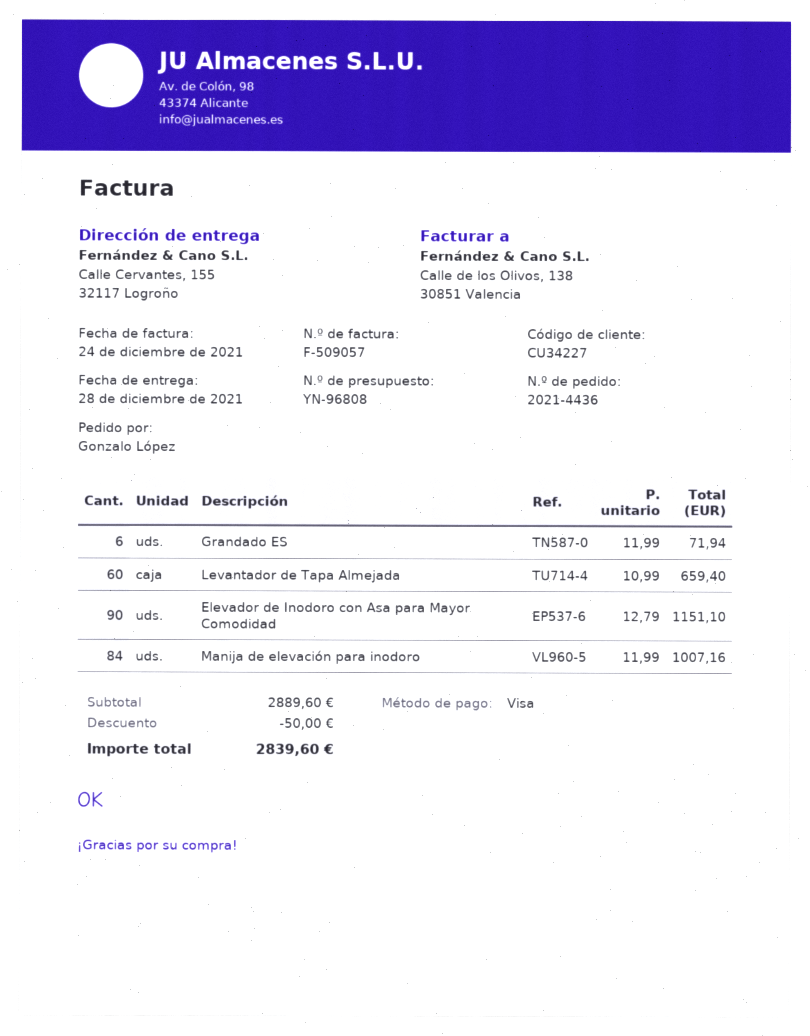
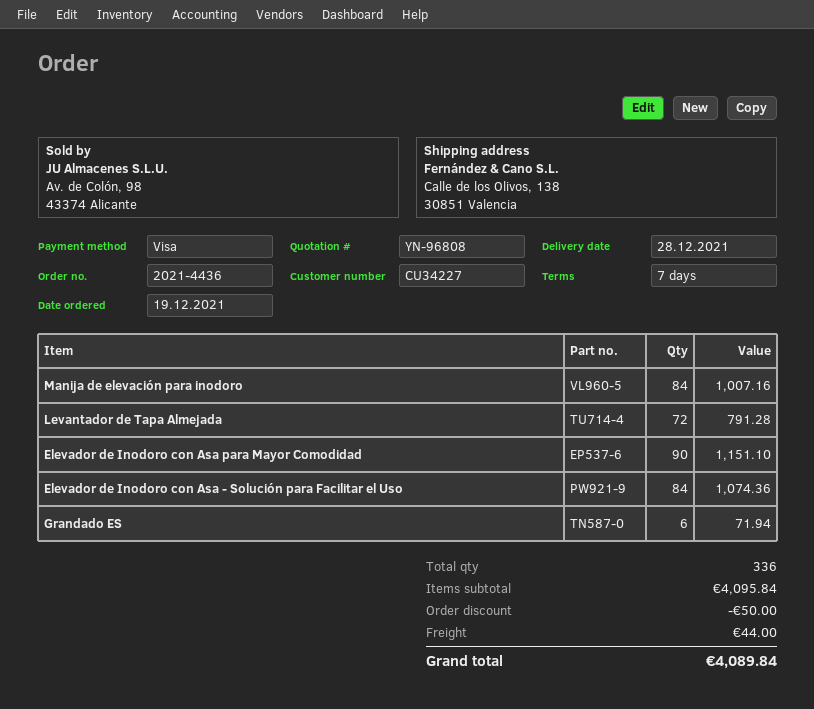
ship to: Calle Cervantes, 155, 32117 Logroño -> Calle de los Olivos, 138, 30851 Valencia
Levantador de Tapa Almejada: 60 for 659.40 -> 72 for 791.28
Elevador de Inodoro con Asa - Solución para Facilitar el Uso: none -> 84 for 1074.36
subtotal: 2889.60 -> 4095.84
shipping: none -> 44.00
total: 2839.60 -> 4089.84

